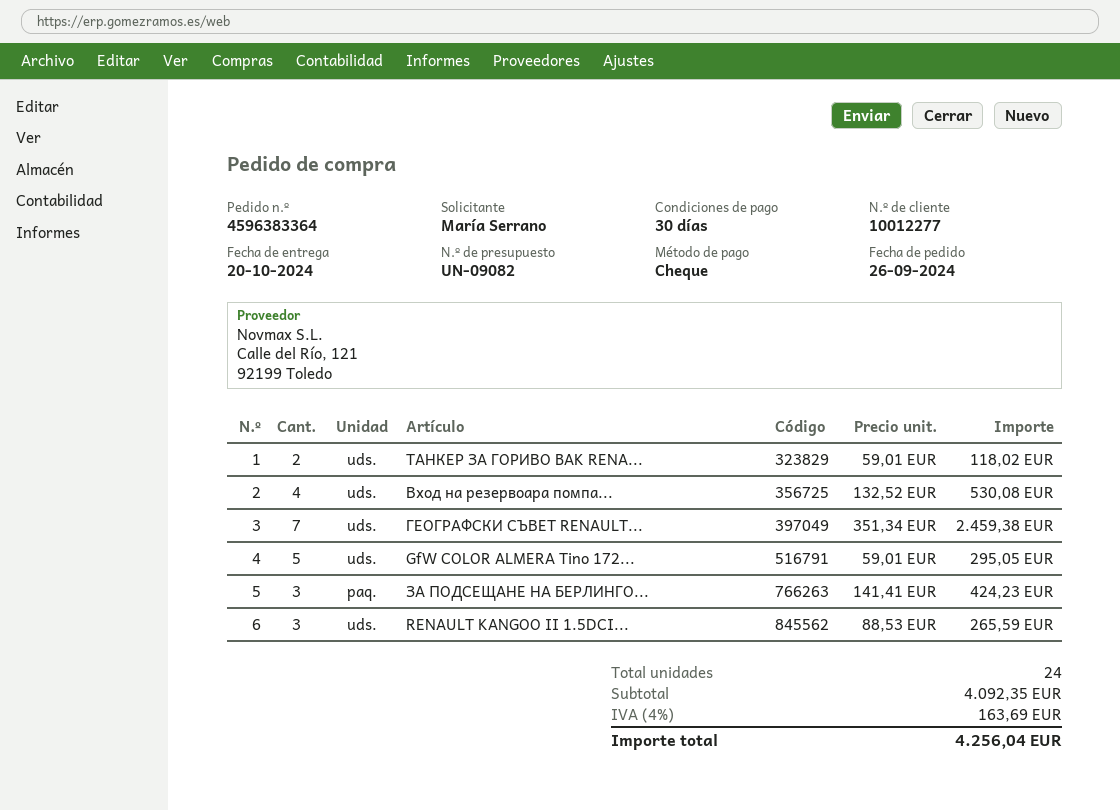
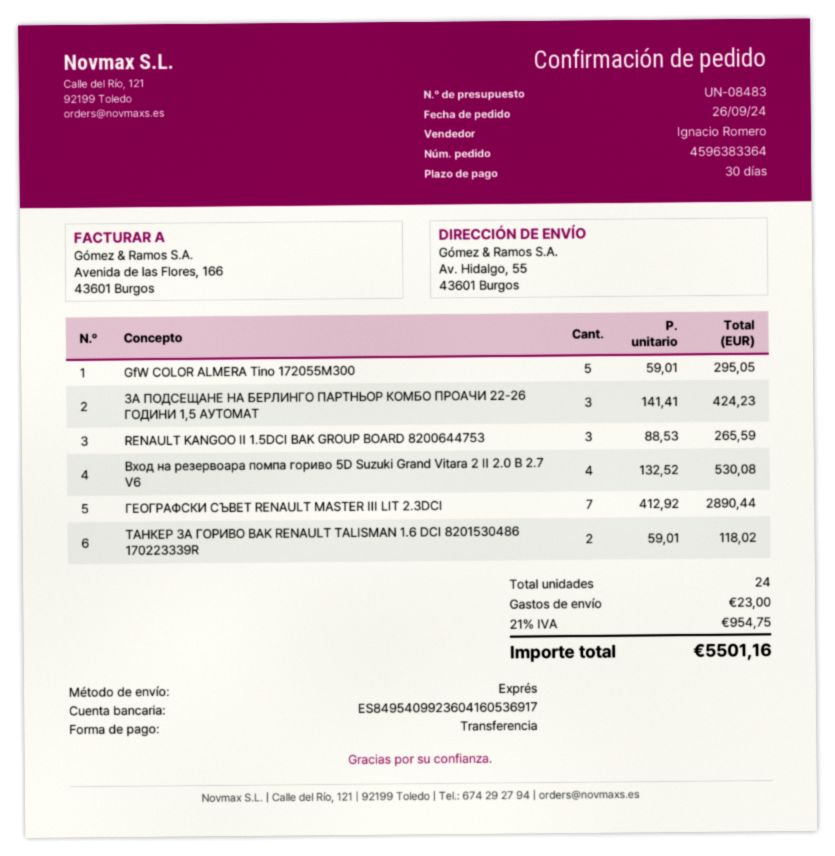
quote number: UN-09082 -> UN-08483
payment method: cheque -> bank transfer
ГЕОГРАФСКИ СЪВЕТ RENAULT...: 7 x 351.34 = 2459.38 -> 7 x 412.92 = 2890.44
shipping: none -> 23.00
tax: 4% = 163.69 -> 21% = 954.75
total: 4256.04 -> 5501.16

